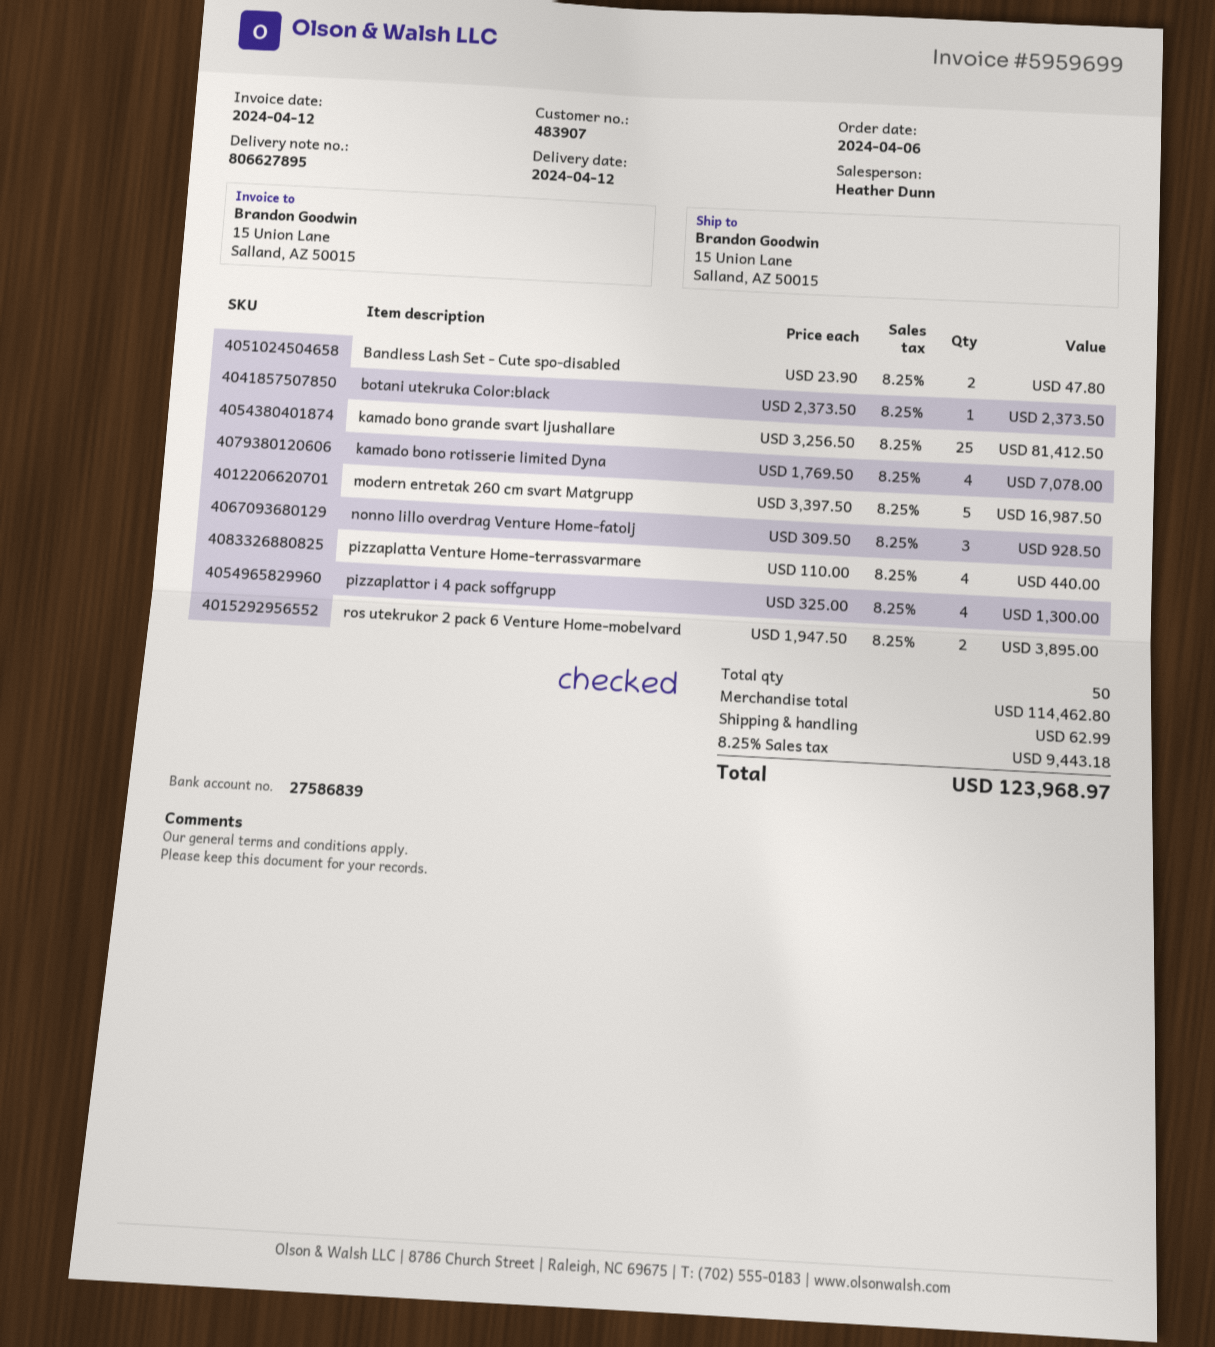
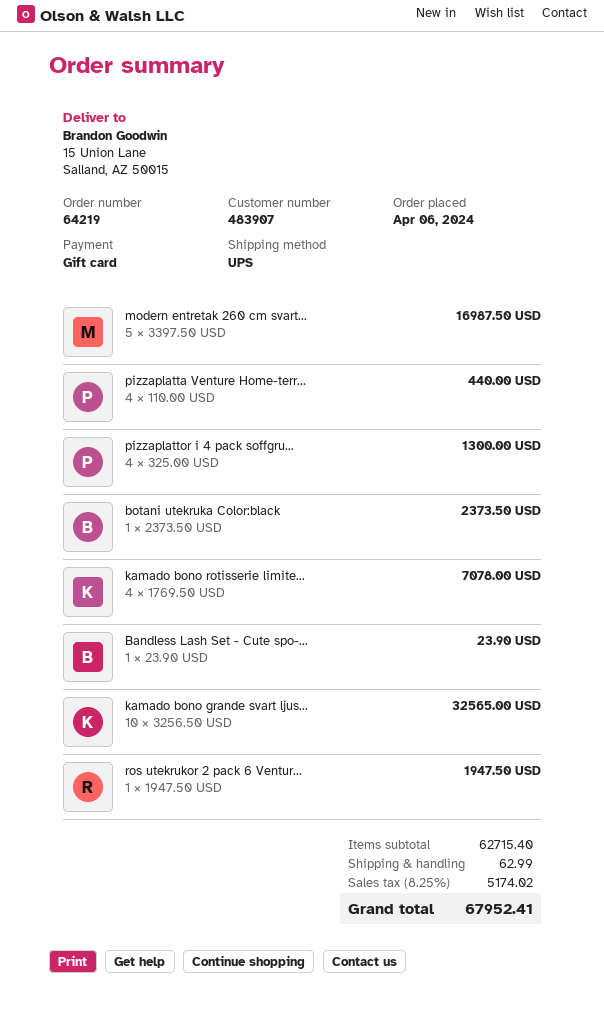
Bandless Lash Set - Cute spo-disabled: 2 x 23.90 = 47.80 -> 1 x 23.90 = 23.90
kamado bono grande svart ljushallare: 25 x 3256.50 = 81412.50 -> 10 x 3256.50 = 32565.00
nonno lillo overdrag Venture Home-fatolj: 3 x 309.50 = 928.50 -> none
ros utekrukor 2 pack 6 Venture Home-mobelvard: 2 x 1947.50 = 3895.00 -> 1 x 1947.50 = 1947.50
subtotal: 114462.80 -> 62715.40
tax: 8.25% = 9443.18 -> 8.25% = 5174.02
total: 123968.97 -> 67952.41

